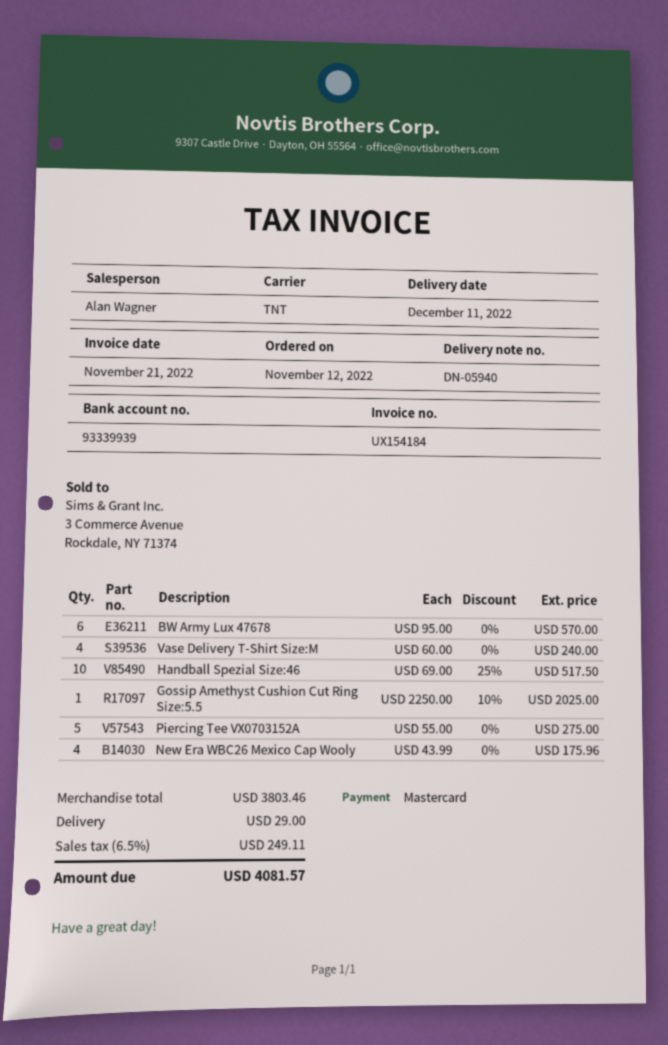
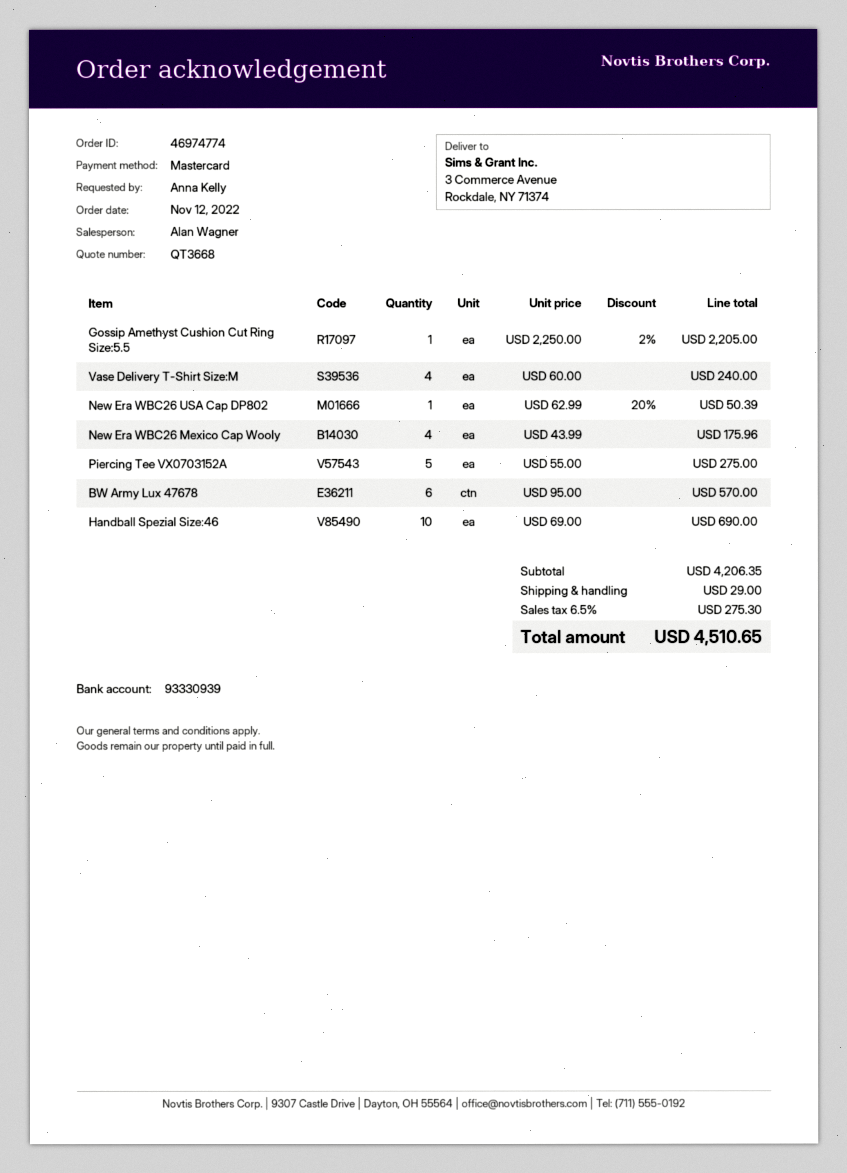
bank account: 93339939 -> 93330939
Handball Spezial Size:46: 10 x 69.00 - 25% = 517.50 -> 10 x 69.00 = 690.00
Gossip Amethyst Cushion Cut Ring Size:5.5: 1 x 2250.00 - 10% = 2025.00 -> 1 x 2250.00 - 2% = 2205.00
New Era WBC26 USA Cap DP802: none -> 1 x 62.99 - 20% = 50.39
subtotal: 3803.46 -> 4206.35
tax: 6.5% = 249.11 -> 6.5% = 275.30
total: 4081.57 -> 4510.65

